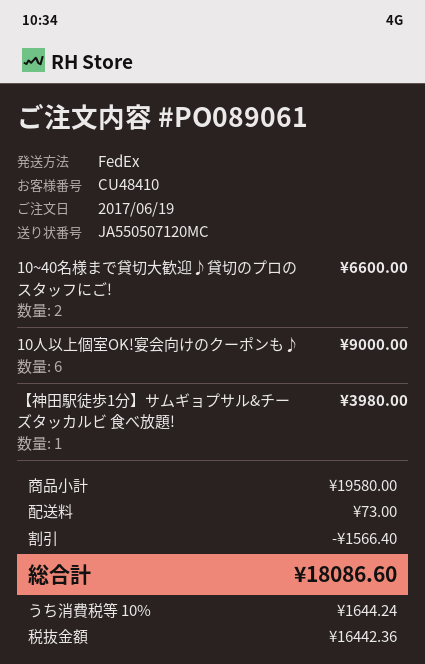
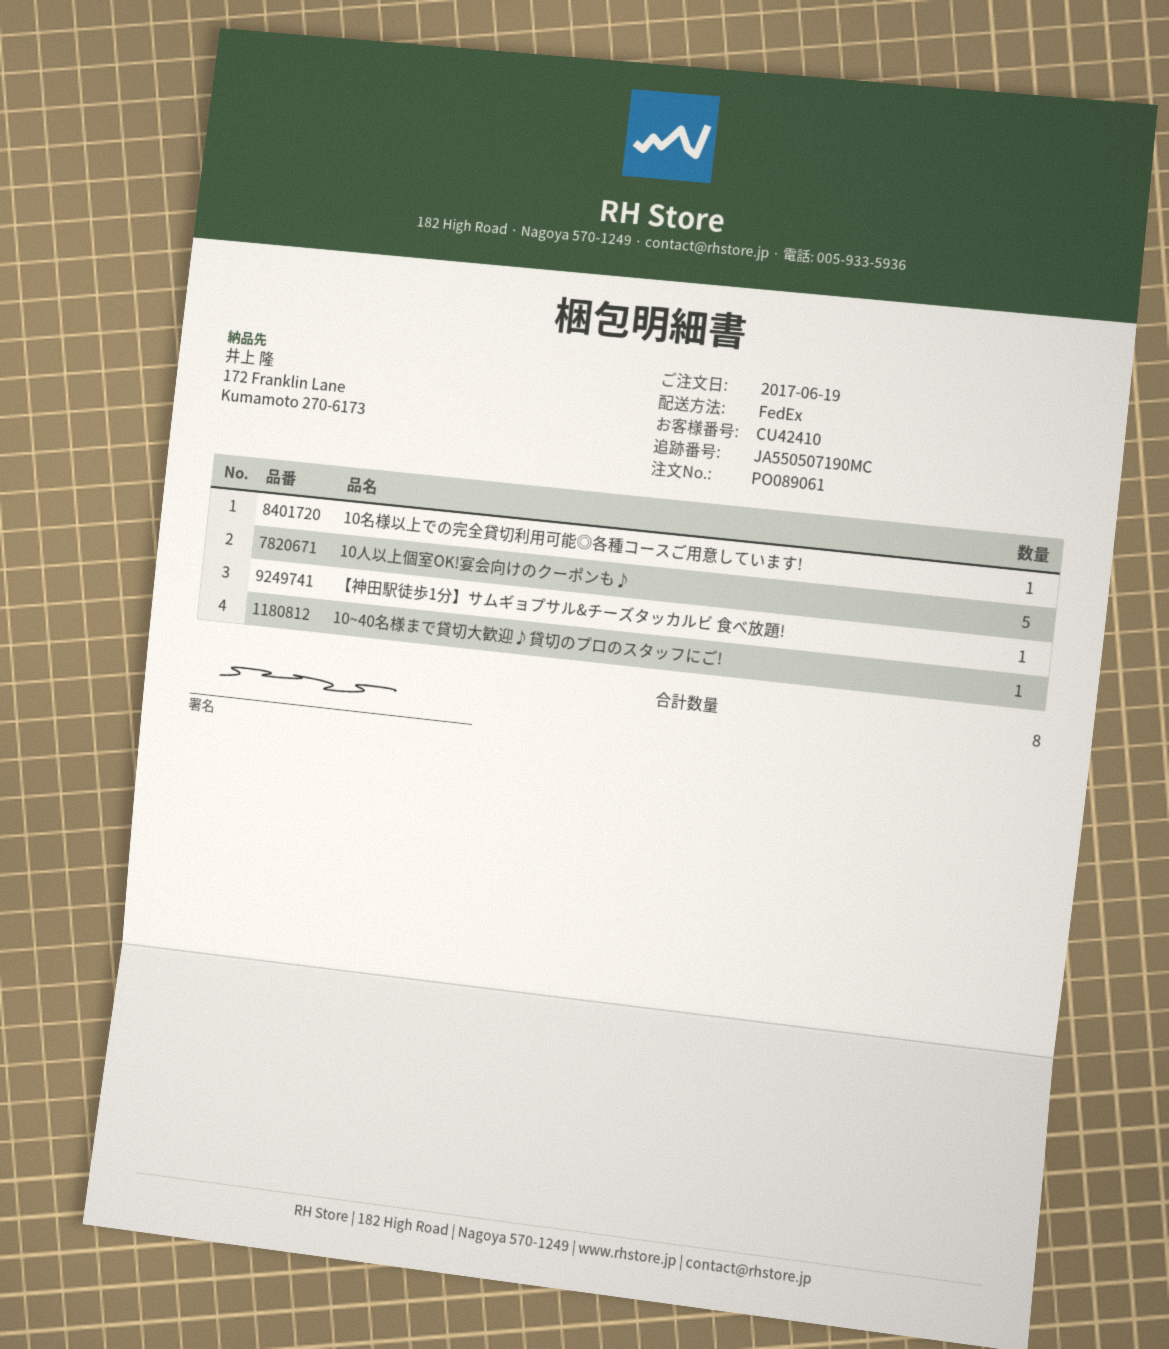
customer number: CU48410 -> CU42410
tracking number: JA550507120MC -> JA550507190MC
10~40名様まで貸切大歓迎♪貸切のプロのスタッフにご!: 2 -> 1
10人以上個室OK!宴会向けのクーポンも♪: 6 -> 5
10名様以上での完全貸切利用可能◎各種コースご用意しています!: none -> 1

